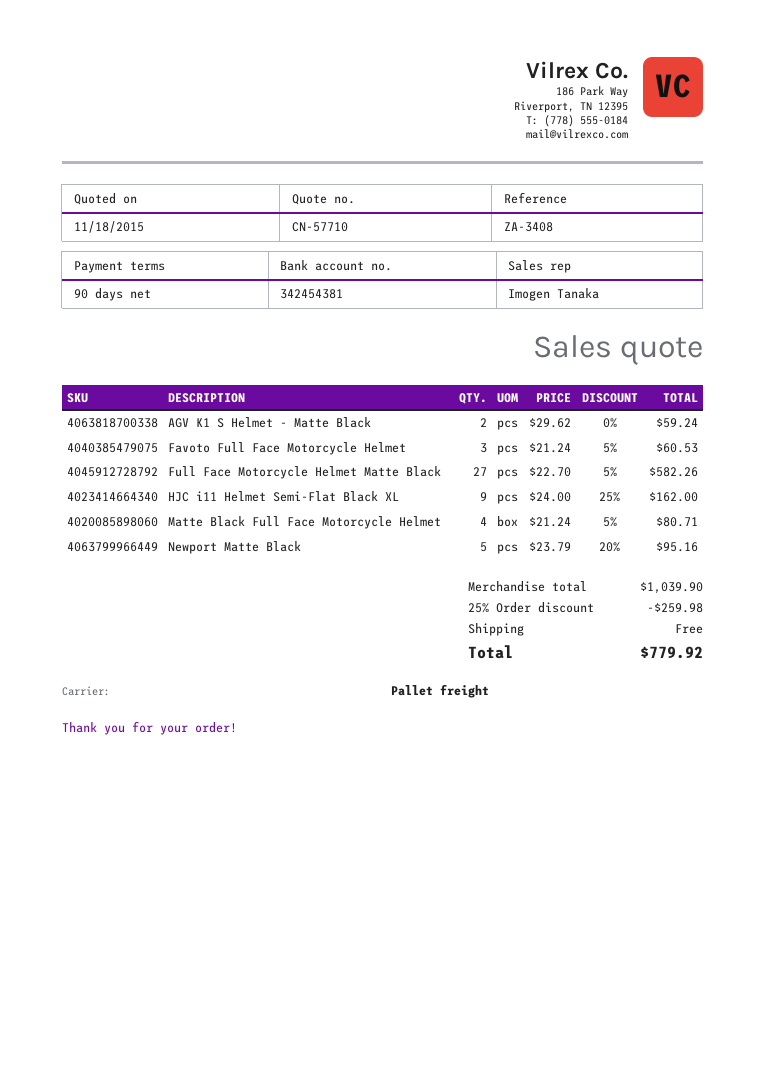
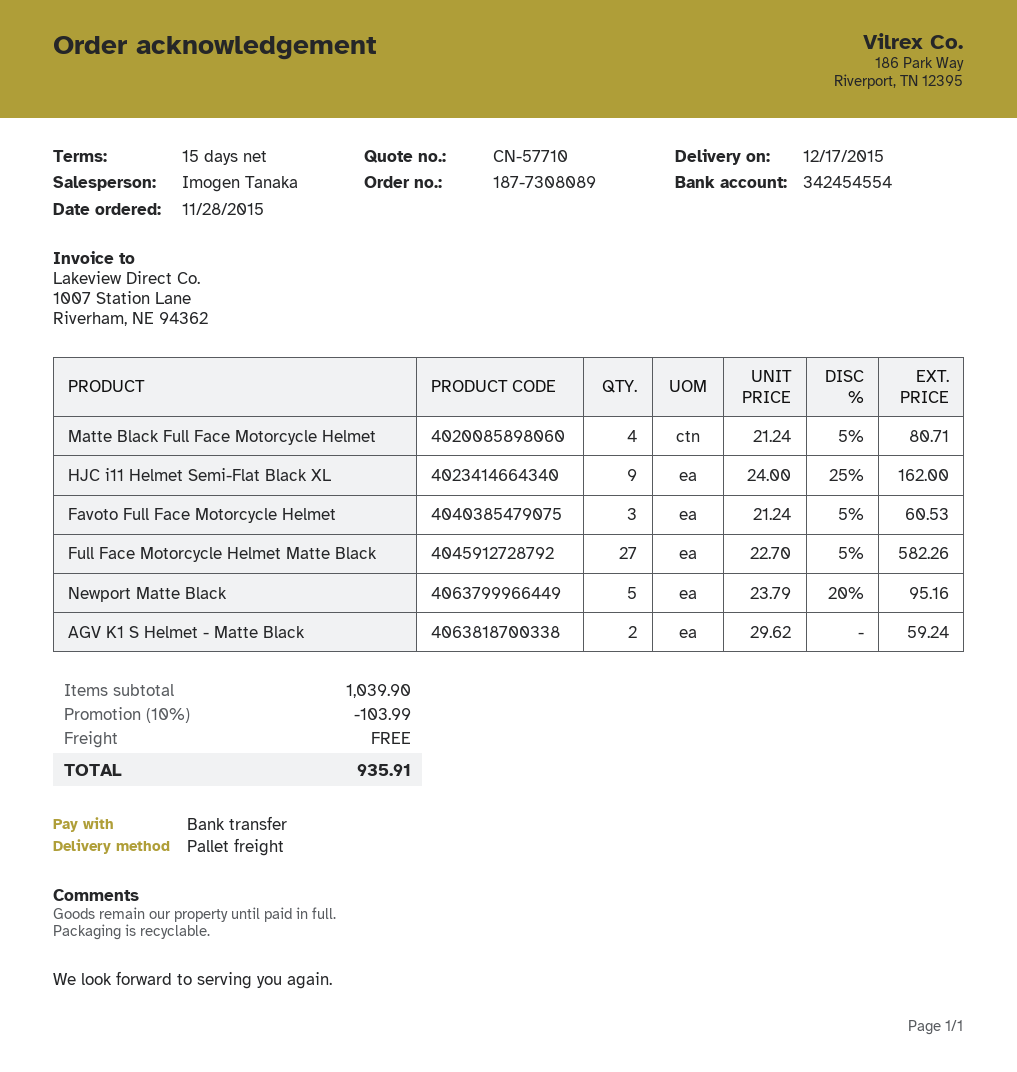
payment terms: 90 days -> 15 days
bank account: 342454381 -> 342454554
discount: 25% = 259.98 -> 10% = 103.99
total: 779.92 -> 935.91

